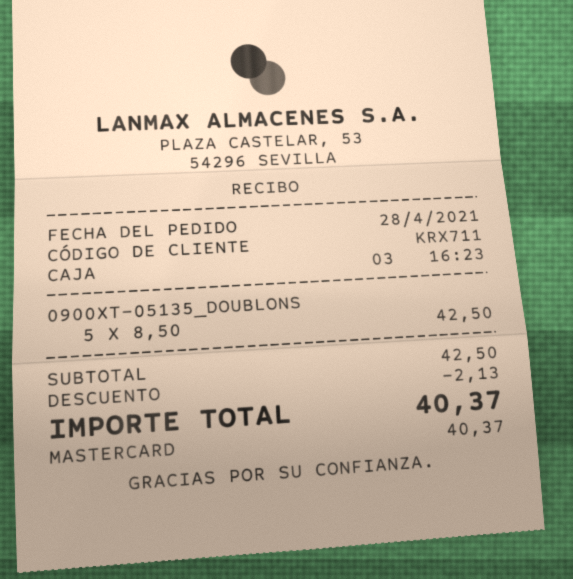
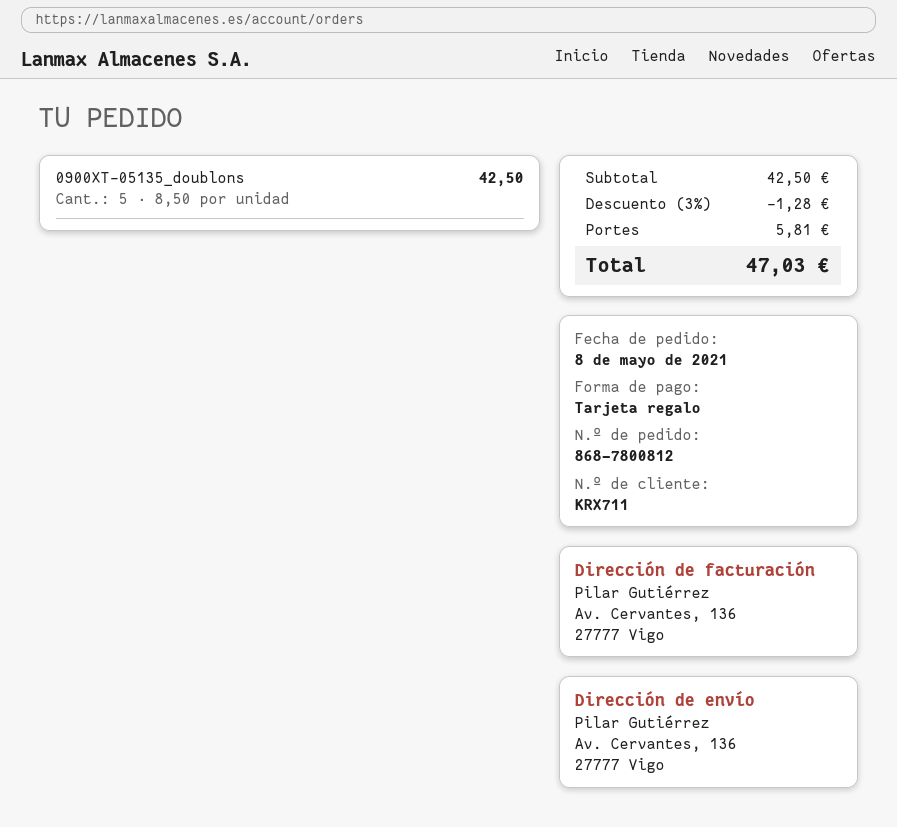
order date: 2021-04-28 -> 2021-05-08
payment method: Mastercard -> gift card
discount: 2.13 -> 1.28
shipping: none -> 5.81
total: 40.37 -> 47.03

